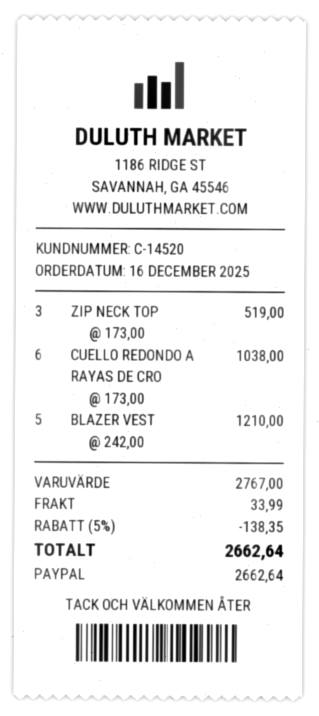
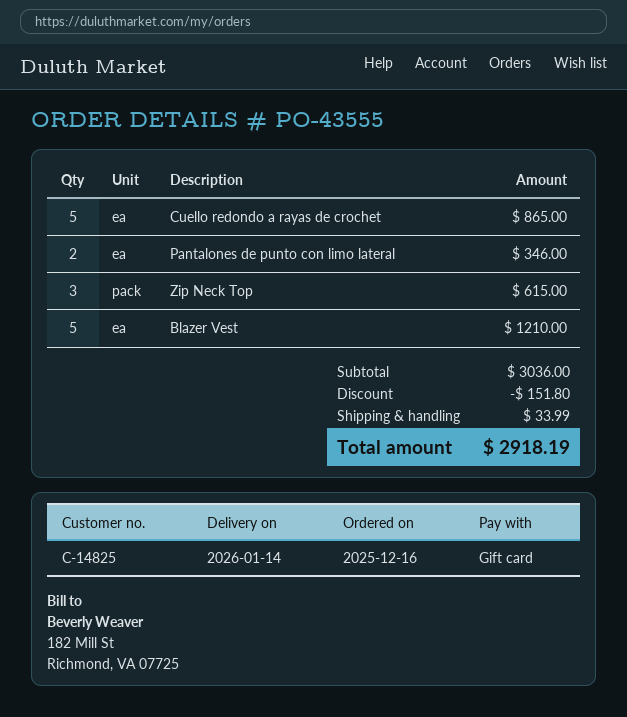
customer number: C-14520 -> C-14825
payment method: PayPal -> gift card
ZIP NECK TOP: 3 for 519.00 -> 3 for 615.00
CUELLO REDONDO A RAYAS DE CRO: 6 for 1038.00 -> 5 for 865.00
Pantalones de punto con limo lateral: none -> 2 for 346.00
subtotal: 2767.00 -> 3036.00
discount: 138.35 -> 151.80
total: 2662.64 -> 2918.19

